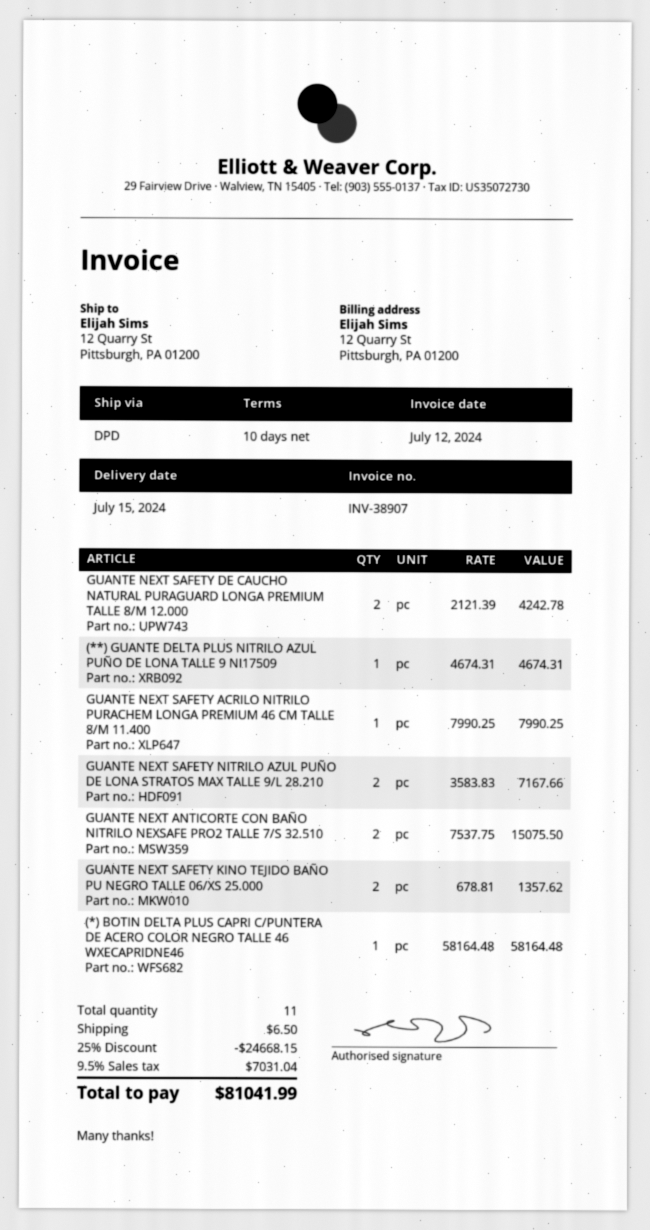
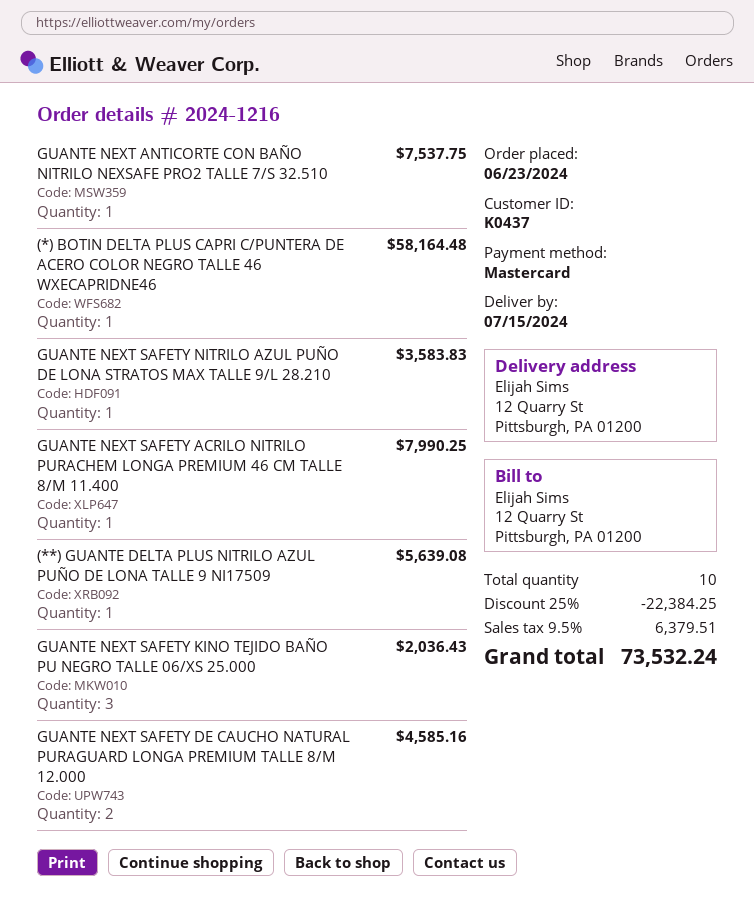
GUANTE NEXT SAFETY DE CAUCHO NATURAL PURAGUARD LONGA PREMIUM TALLE 8/M 12.000: 2 for 4242.78 -> 2 for 4585.16
(**) GUANTE DELTA PLUS NITRILO AZUL PUÑO DE LONA TALLE 9 NI17509: 1 for 4674.31 -> 1 for 5639.08
GUANTE NEXT SAFETY NITRILO AZUL PUÑO DE LONA STRATOS MAX TALLE 9/L 28.210: 2 for 7167.66 -> 1 for 3583.83
GUANTE NEXT ANTICORTE CON BAÑO NITRILO NEXSAFE PRO2 TALLE 7/S 32.510: 2 for 15075.50 -> 1 for 7537.75
GUANTE NEXT SAFETY KINO TEJIDO BAÑO PU NEGRO TALLE 06/XS 25.000: 2 for 1357.62 -> 3 for 2036.43
total quantity: 11 -> 10
discount: 25% = 24668.15 -> 25% = 22384.25
shipping: 6.50 -> none
tax: 9.5% = 7031.04 -> 9.5% = 6379.51
total: 81041.99 -> 73532.24

